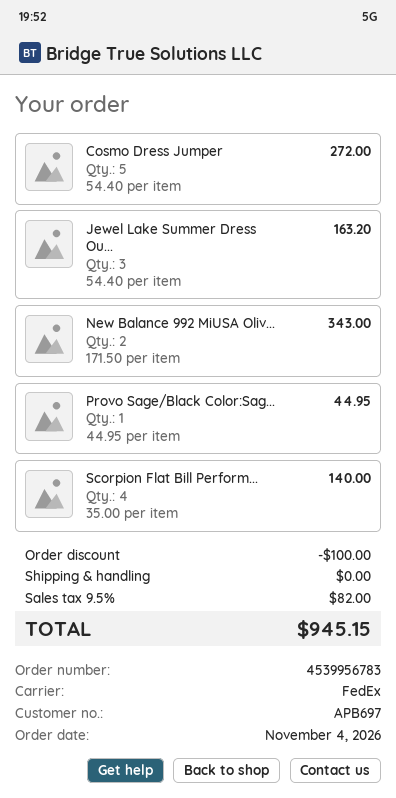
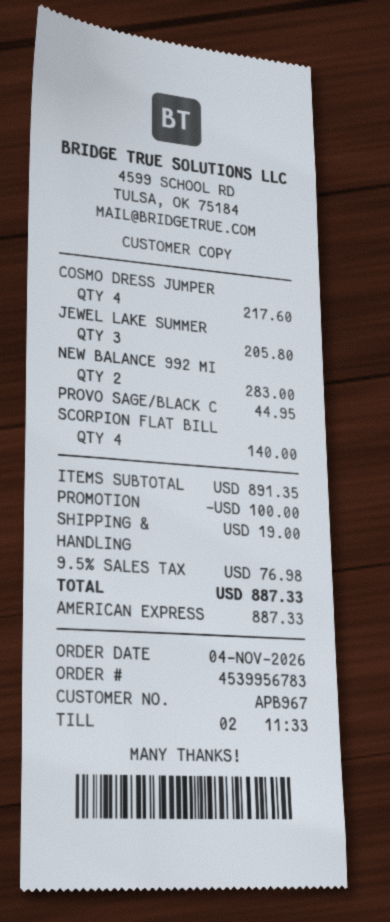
customer number: APB697 -> APB967
Cosmo Dress Jumper: 5 for 272.00 -> 4 for 217.60
Jewel Lake Summer Dress Ou...: 3 for 163.20 -> 3 for 205.80
New Balance 992 MiUSA Oliv...: 2 for 343.00 -> 2 for 283.00
shipping: 0.00 -> 19.00
tax: 9.5% = 82.00 -> 9.5% = 76.98
total: 945.15 -> 887.33

